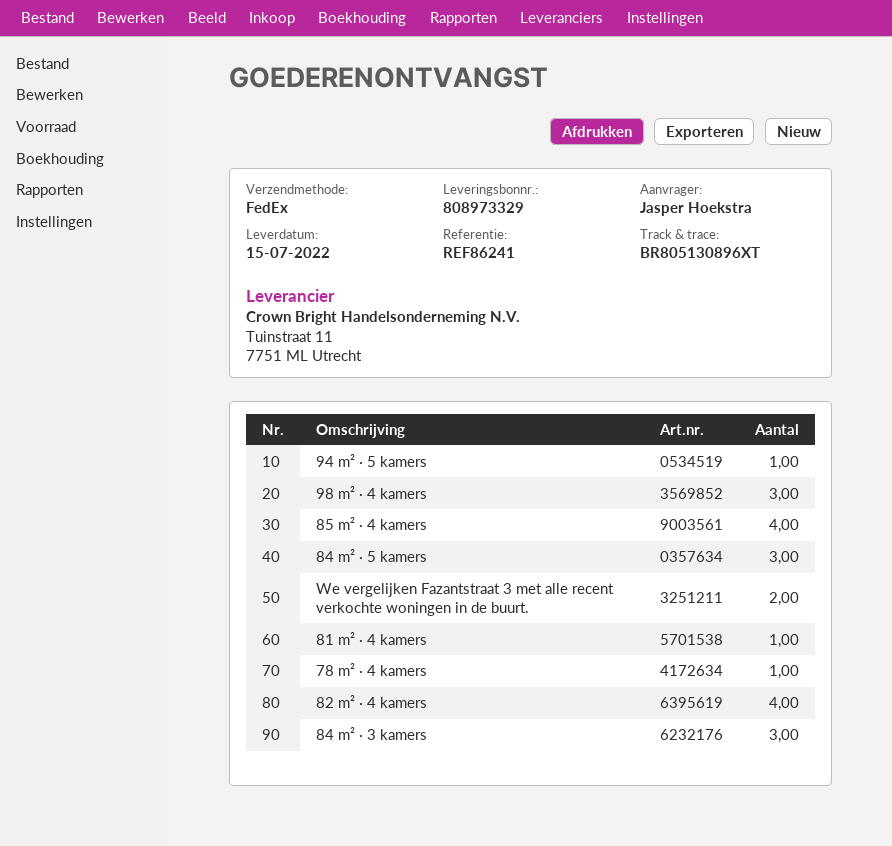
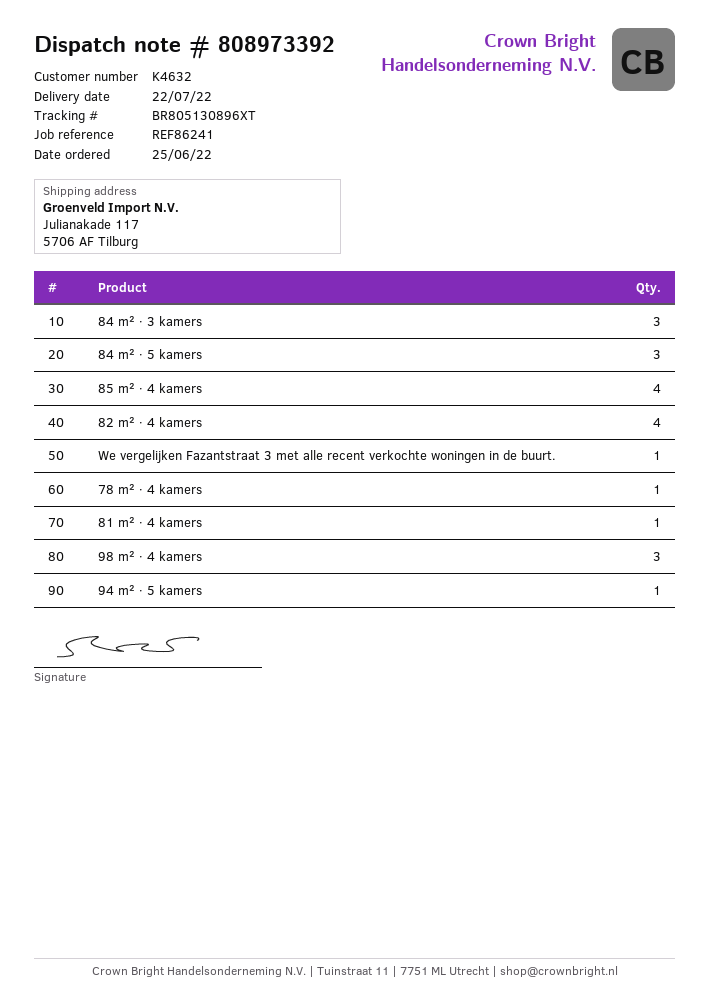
delivery note number: 808973329 -> 808973392
delivery date: 2022-07-15 -> 2022-07-22
We vergelijken Fazantstraat 3 met alle recent verkochte woningen in de buurt.: 2 -> 1

